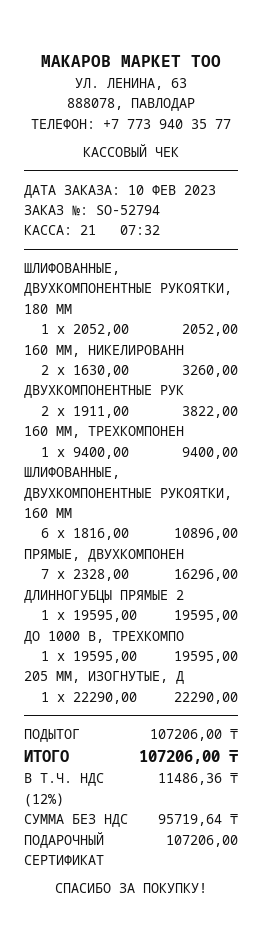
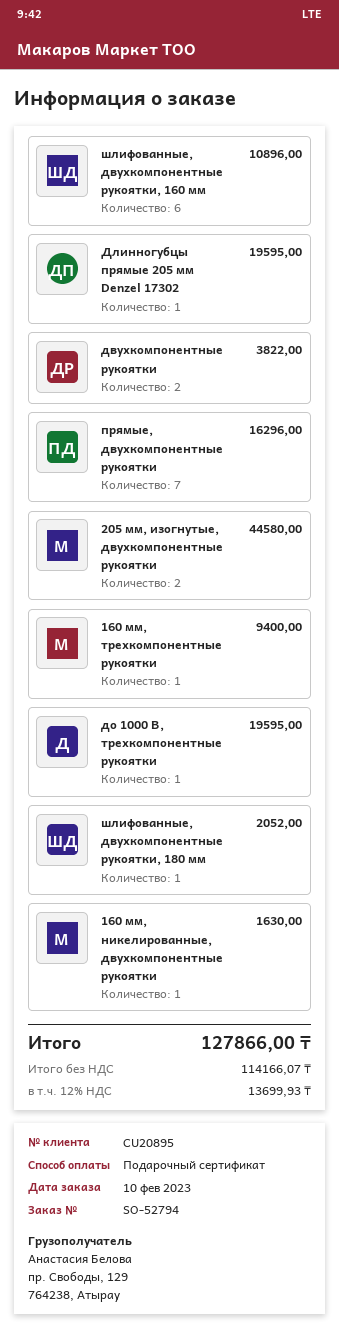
160 ММ, НИКЕЛИРОВАНН: 2 for 3260.00 -> 1 for 1630.00
205 ММ, ИЗОГНУТЫЕ, Д: 1 for 22290.00 -> 2 for 44580.00
net: 95719.64 -> 114166.07
tax: 12% = 11486.36 -> 12% = 13699.93
total: 107206.00 -> 127866.00

